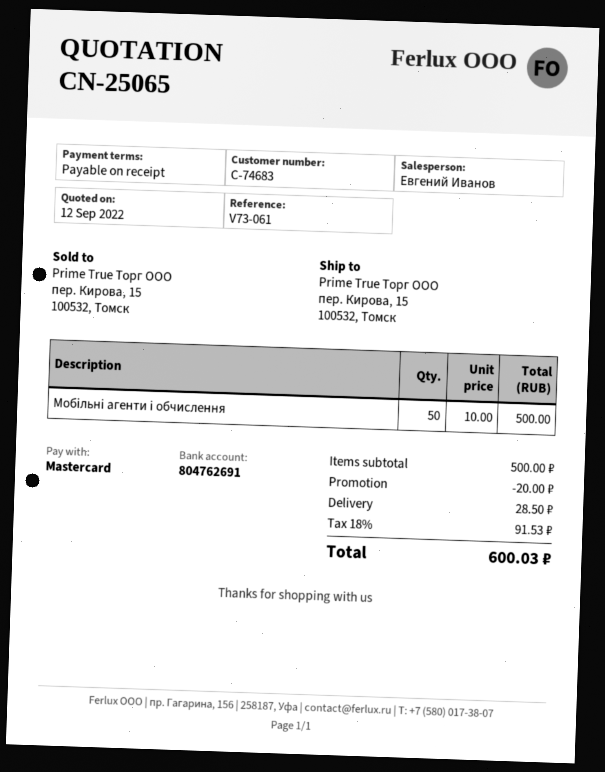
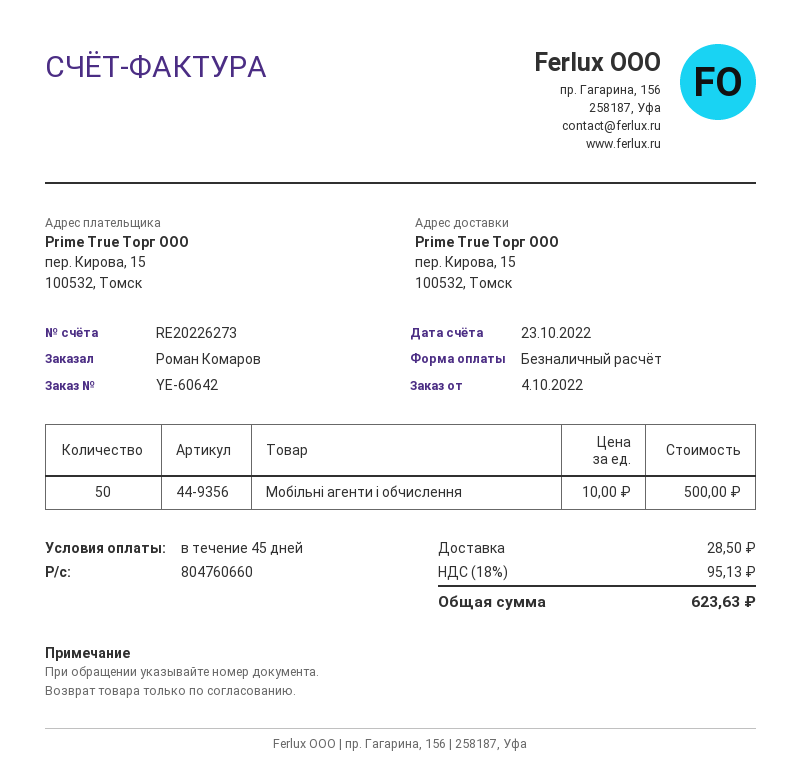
payment terms: on receipt -> 45 days
payment method: Mastercard -> bank transfer
bank account: 804762691 -> 804760660
discount: 20.00 -> none
tax: 18% = 91.53 -> 18% = 95.13
total: 600.03 -> 623.63

